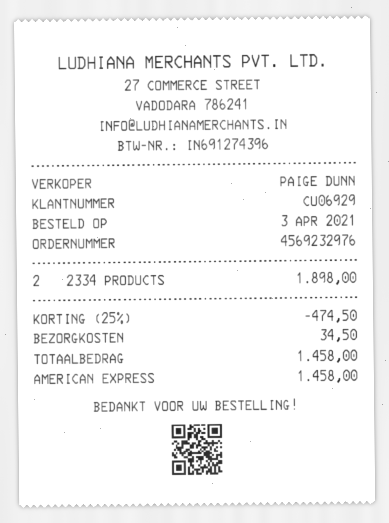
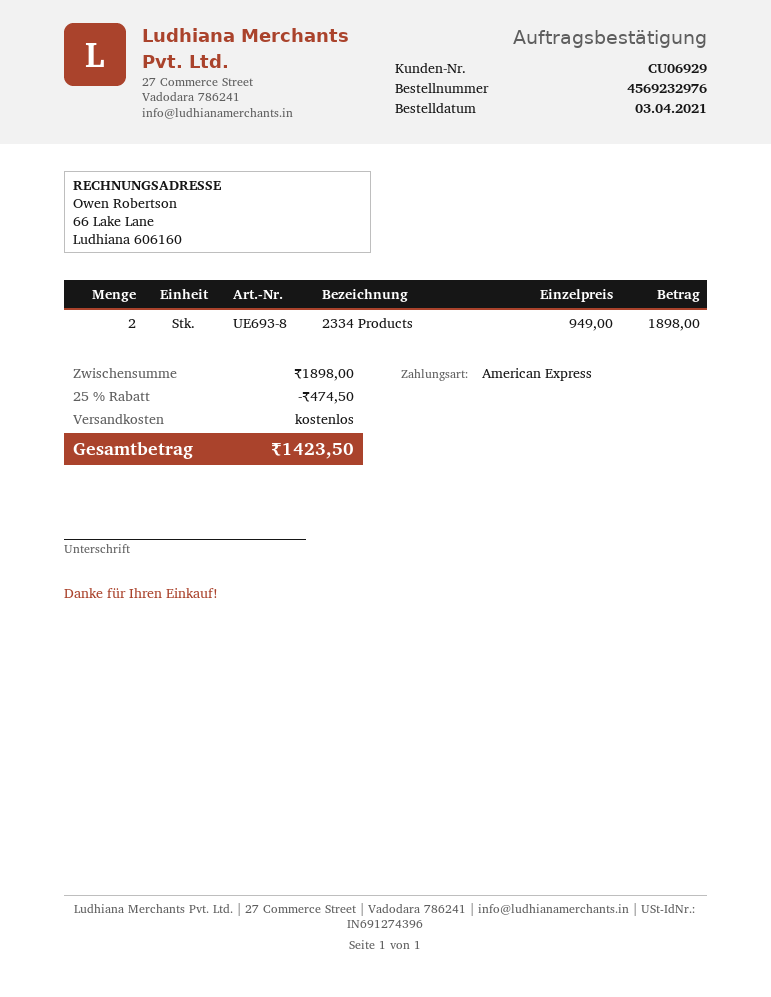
shipping: 34.50 -> 0.00
total: 1458.00 -> 1423.50

